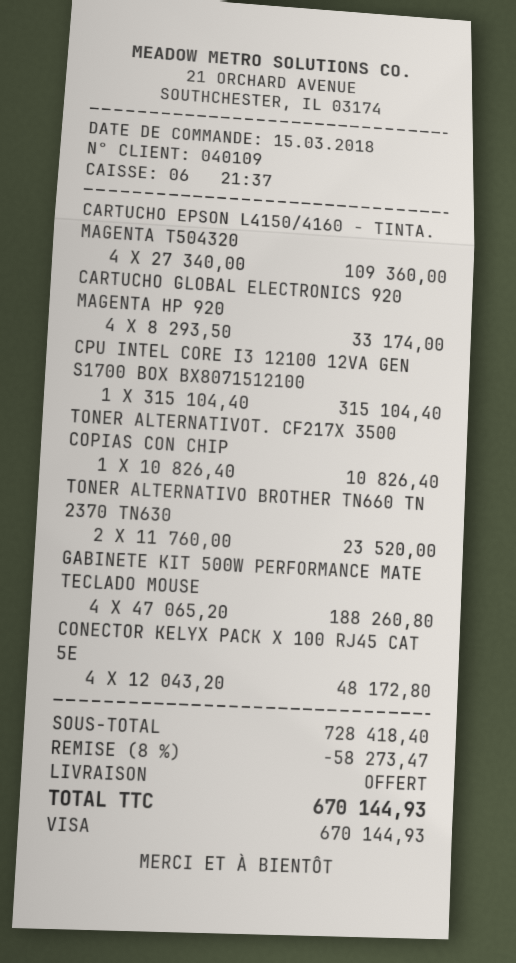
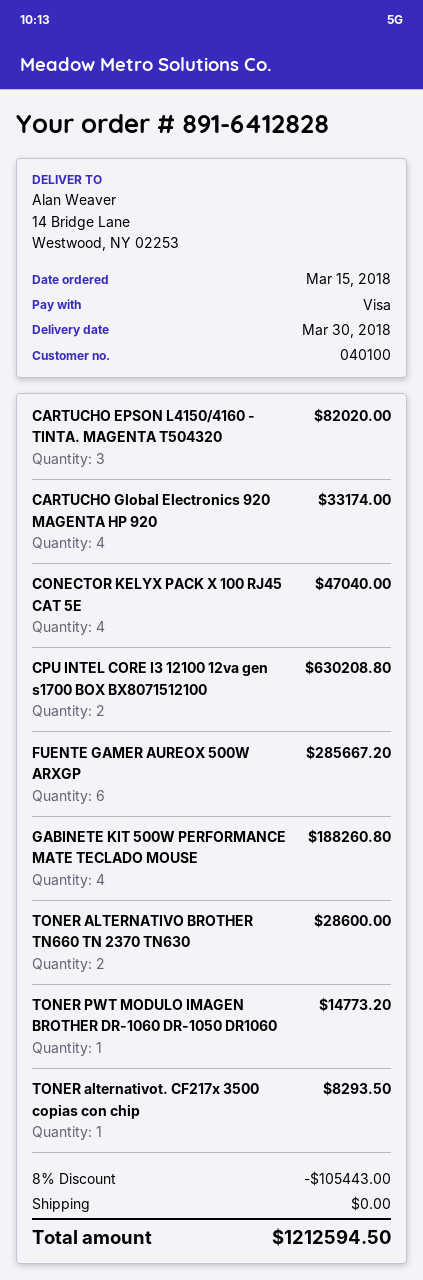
customer number: 040109 -> 040100
CARTUCHO EPSON L4150/4160 - TINTA. MAGENTA T504320: 4 for 109360.00 -> 3 for 82020.00
CPU INTEL CORE I3 12100 12VA GEN S1700 BOX BX8071512100: 1 for 315104.40 -> 2 for 630208.80
TONER ALTERNATIVOT. CF217X 3500 COPIAS CON CHIP: 1 for 10826.40 -> 1 for 8293.50
TONER ALTERNATIVO BROTHER TN660 TN 2370 TN630: 2 for 23520.00 -> 2 for 28600.00
CONECTOR KELYX PACK X 100 RJ45 CAT 5E: 4 for 48172.80 -> 4 for 47040.00
FUENTE GAMER AUREOX 500W ARXGP: none -> 6 for 285667.20
TONER PWT MODULO IMAGEN BROTHER DR-1060 DR-1050 DR1060: none -> 1 for 14773.20
discount: 8% = 58273.47 -> 8% = 105443.00
total: 670144.93 -> 1212594.50

